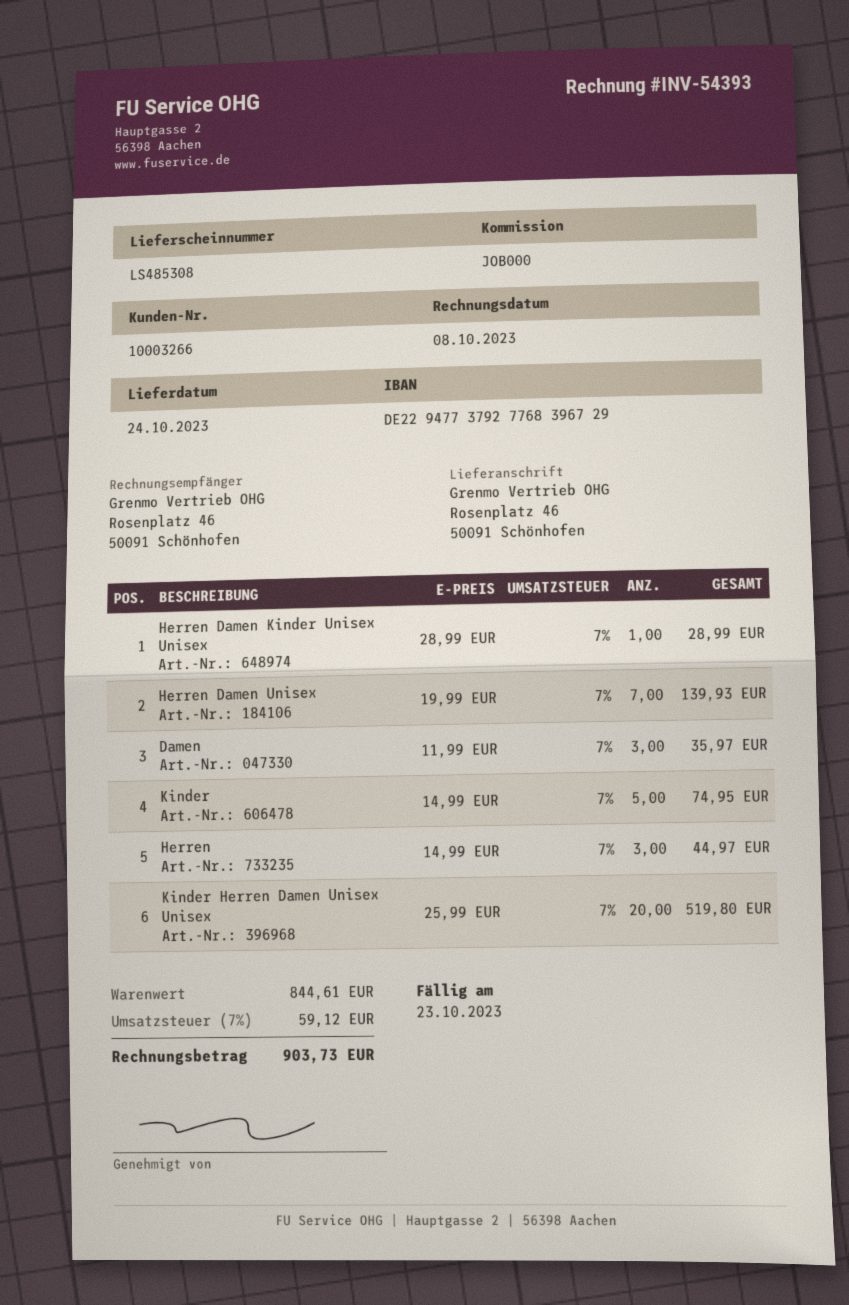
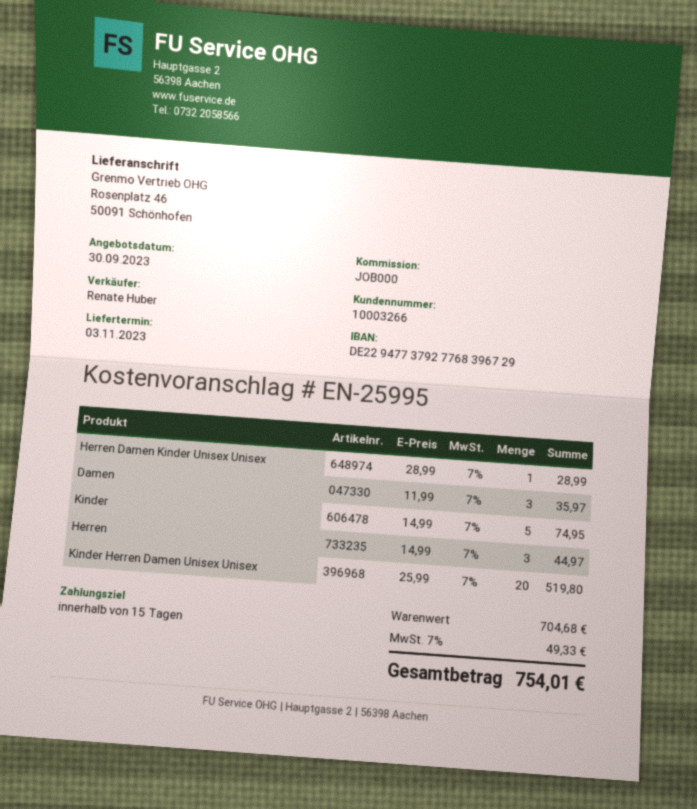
delivery date: 2023-10-24 -> 2023-11-03
Herren Damen Unisex: 7 x 19.99 = 139.93 -> none
subtotal: 844.61 -> 704.68
tax: 7% = 59.12 -> 7% = 49.33
total: 903.73 -> 754.01

